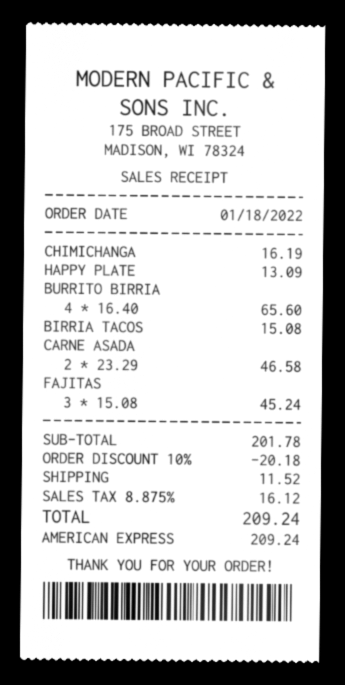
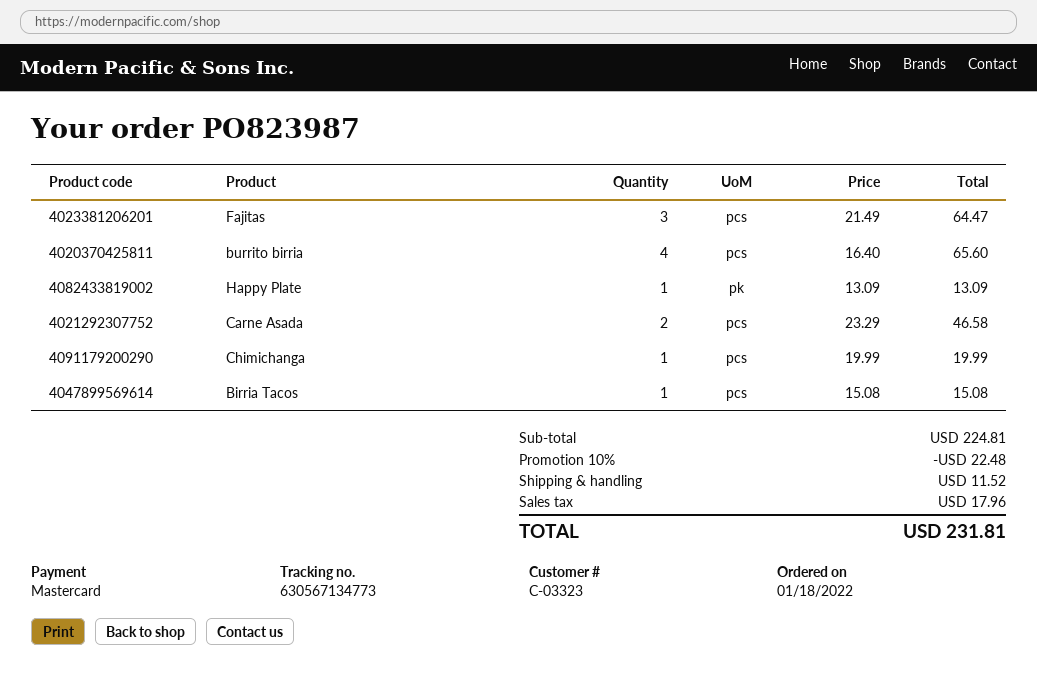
payment method: American Express -> Mastercard
CHIMICHANGA: 1 x 16.19 = 16.19 -> 1 x 19.99 = 19.99
FAJITAS: 3 x 15.08 = 45.24 -> 3 x 21.49 = 64.47
subtotal: 201.78 -> 224.81
discount: 10% = 20.18 -> 10% = 22.48
tax: 16.12 -> 17.96
total: 209.24 -> 231.81

